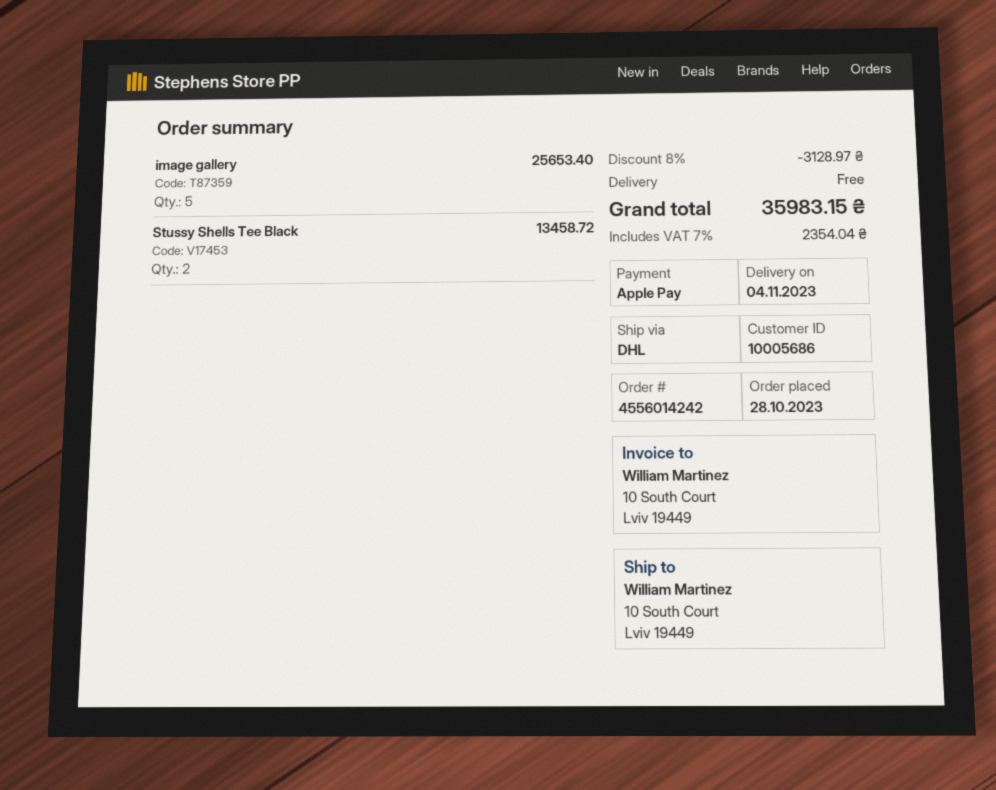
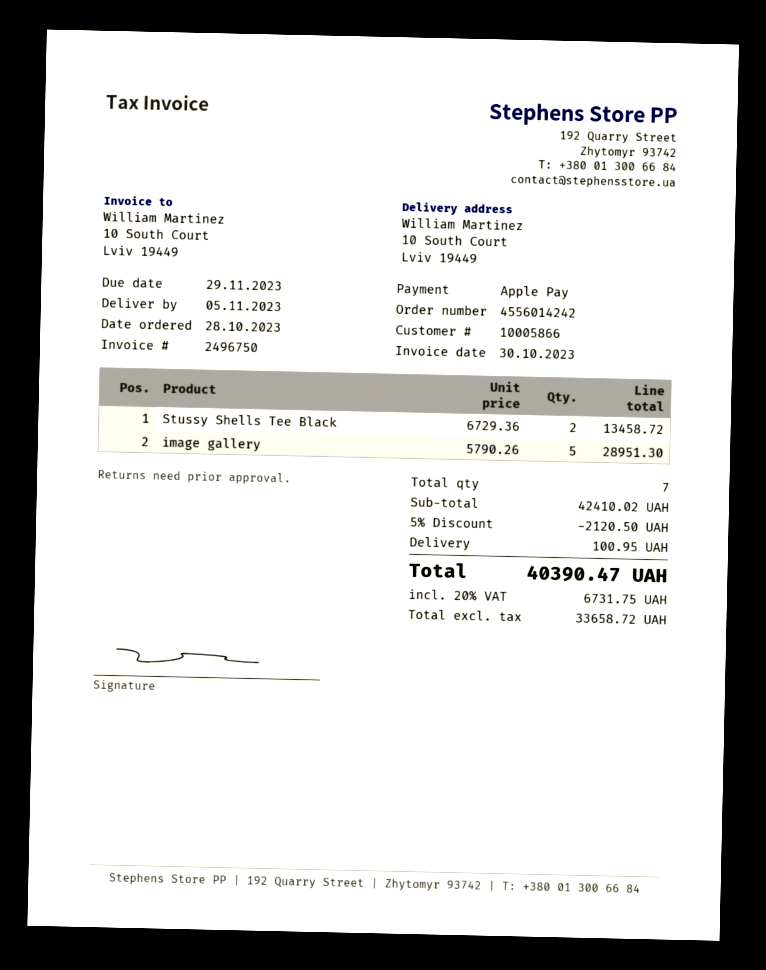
delivery date: 2023-11-04 -> 2023-11-05
customer number: 10005686 -> 10005866
image gallery: 5 for 25653.40 -> 5 for 28951.30
discount: 8% = 3128.97 -> 5% = 2120.50
shipping: 0.00 -> 100.95
tax: 7% = 2354.04 -> 20% = 6731.75
total: 35983.15 -> 40390.47

